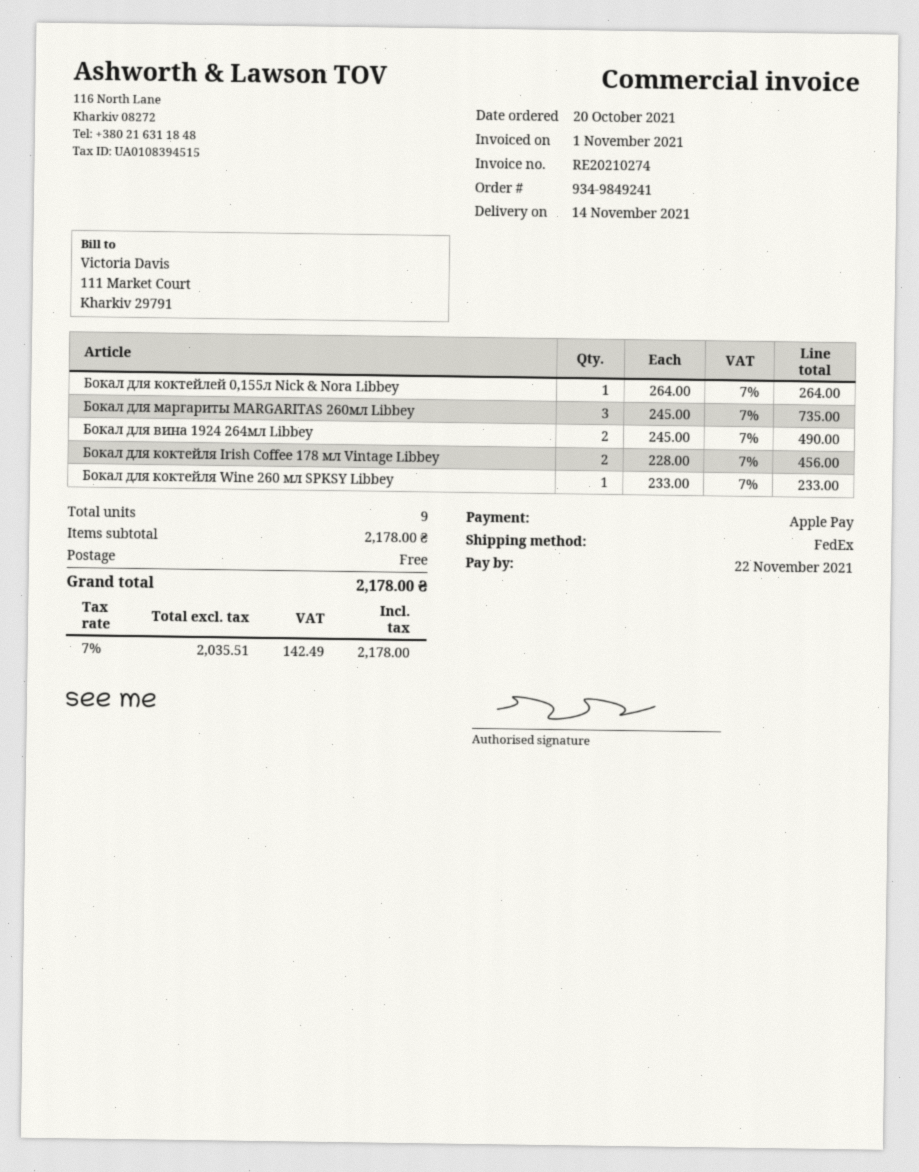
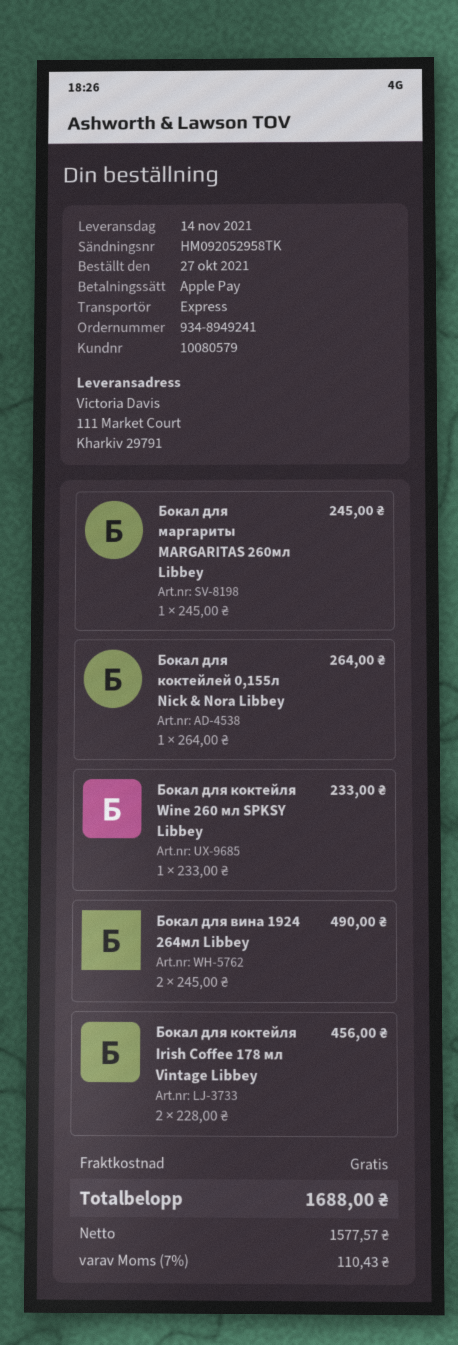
order number: 934-9849241 -> 934-8949241
order date: 2021-10-20 -> 2021-10-27
shipping method: FedEx -> express
Бокал для маргариты MARGARITAS 260мл Libbey: 3 x 245.00 = 735.00 -> 1 x 245.00 = 245.00
net: 2035.51 -> 1577.57
tax: 7% = 142.49 -> 7% = 110.43
total: 2178.00 -> 1688.00

